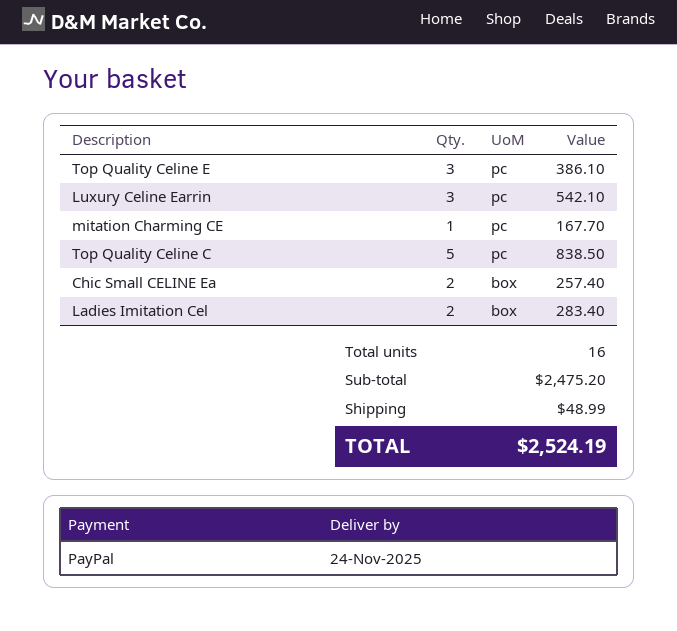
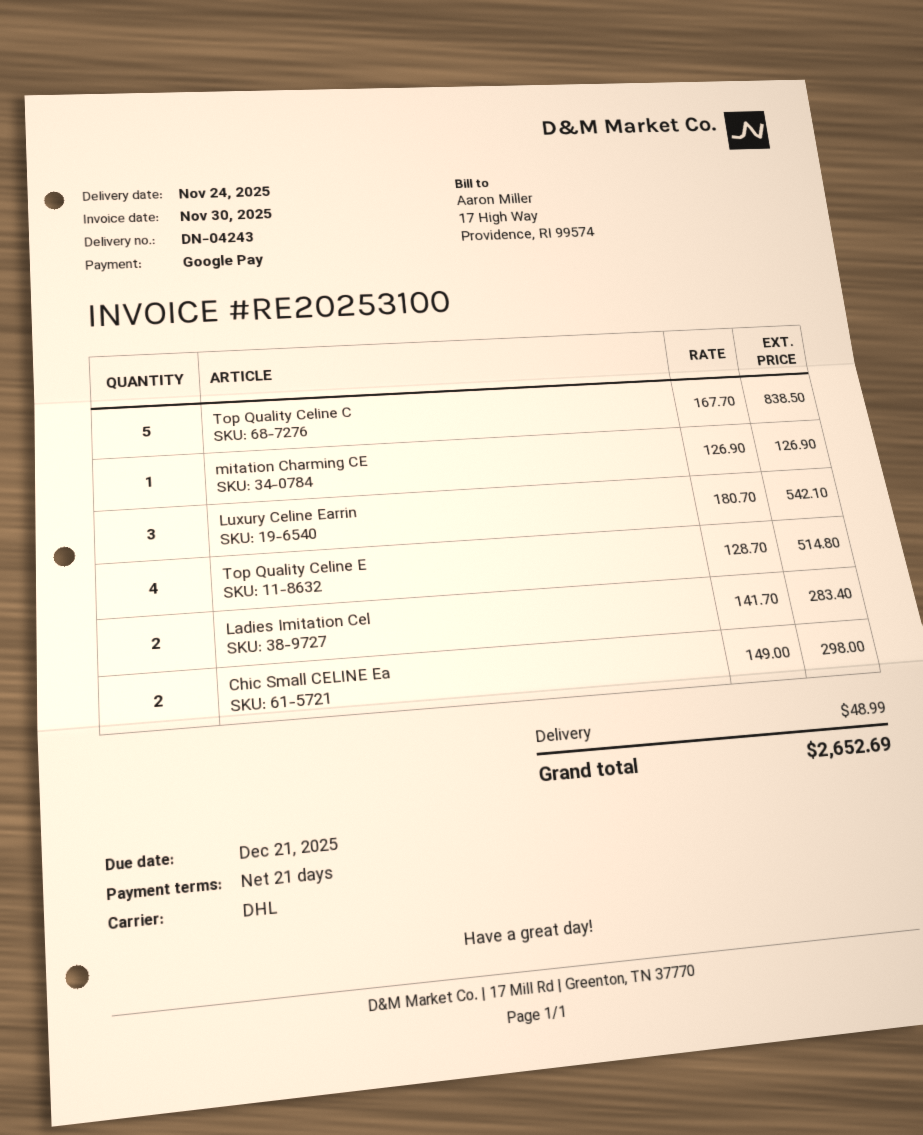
payment method: PayPal -> Google Pay
Top Quality Celine E: 3 for 386.10 -> 4 for 514.80
mitation Charming CE: 1 for 167.70 -> 1 for 126.90
Chic Small CELINE Ea: 2 for 257.40 -> 2 for 298.00
total: 2524.19 -> 2652.69

